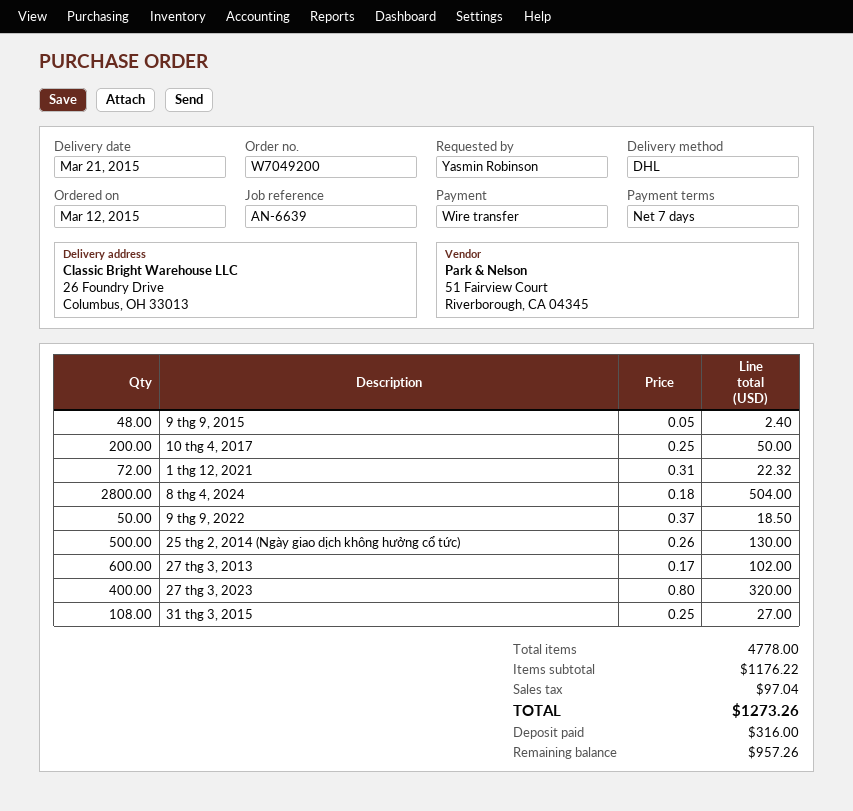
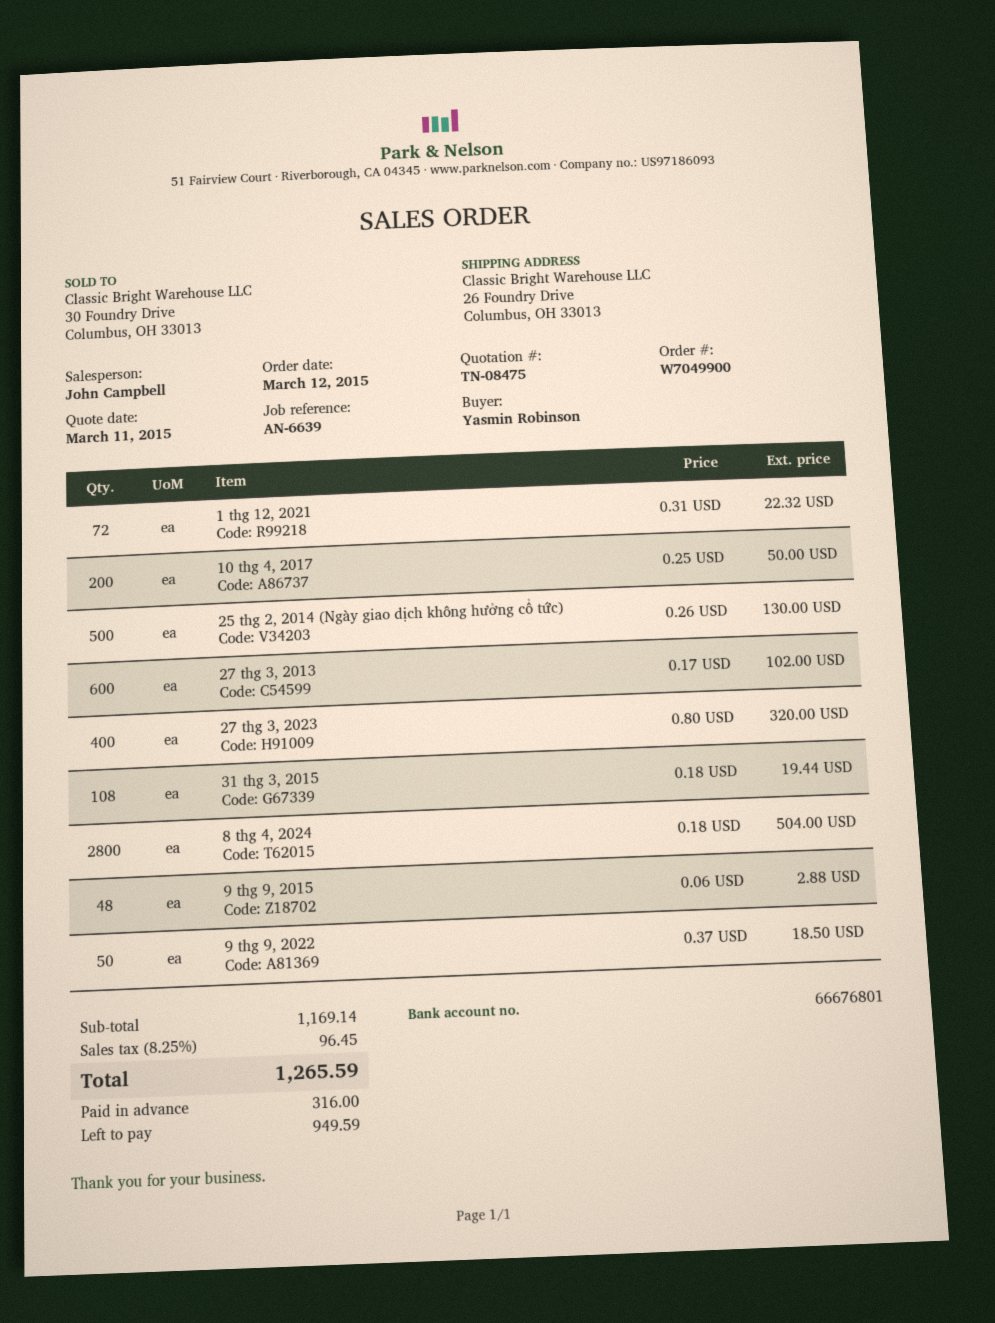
order number: W7049200 -> W7049900
9 thg 9, 2015: 48 x 0.05 = 2.40 -> 48 x 0.06 = 2.88
31 thg 3, 2015: 108 x 0.25 = 27.00 -> 108 x 0.18 = 19.44
subtotal: 1176.22 -> 1169.14
tax: 97.04 -> 96.45
total: 1273.26 -> 1265.59
balance: 957.26 -> 949.59

